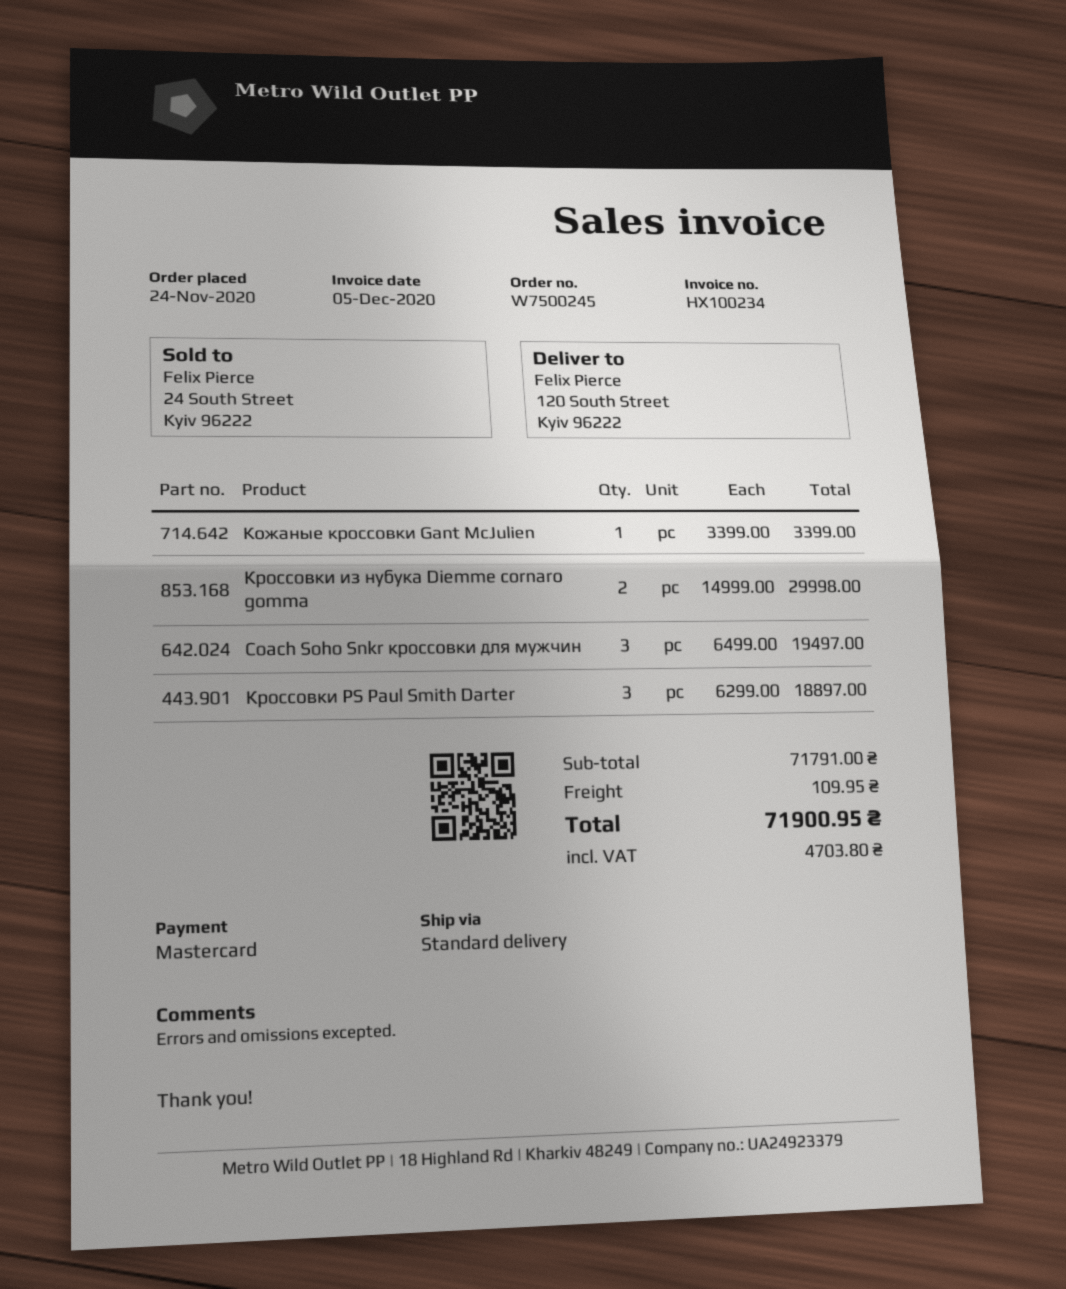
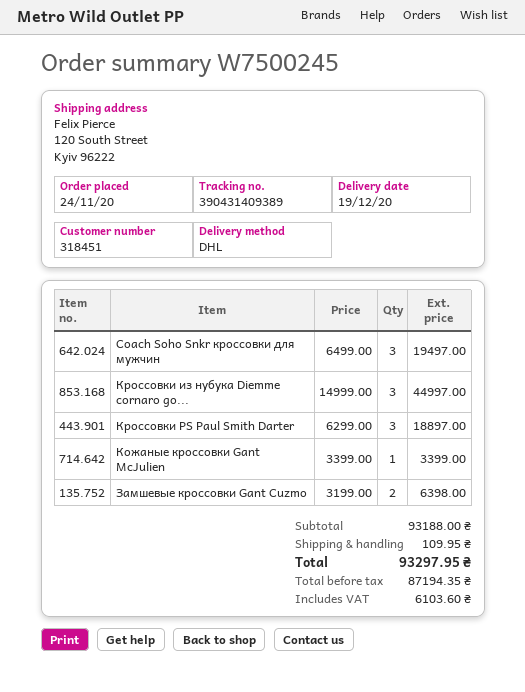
shipping method: standard -> DHL
Кроссовки из нубука Diemme cornaro gomma: 2 x 14999.00 = 29998.00 -> 3 x 14999.00 = 44997.00
Замшевые кроссовки Gant Cuzmo: none -> 2 x 3199.00 = 6398.00
subtotal: 71791.00 -> 93188.00
tax: 4703.80 -> 6103.60
total: 71900.95 -> 93297.95

